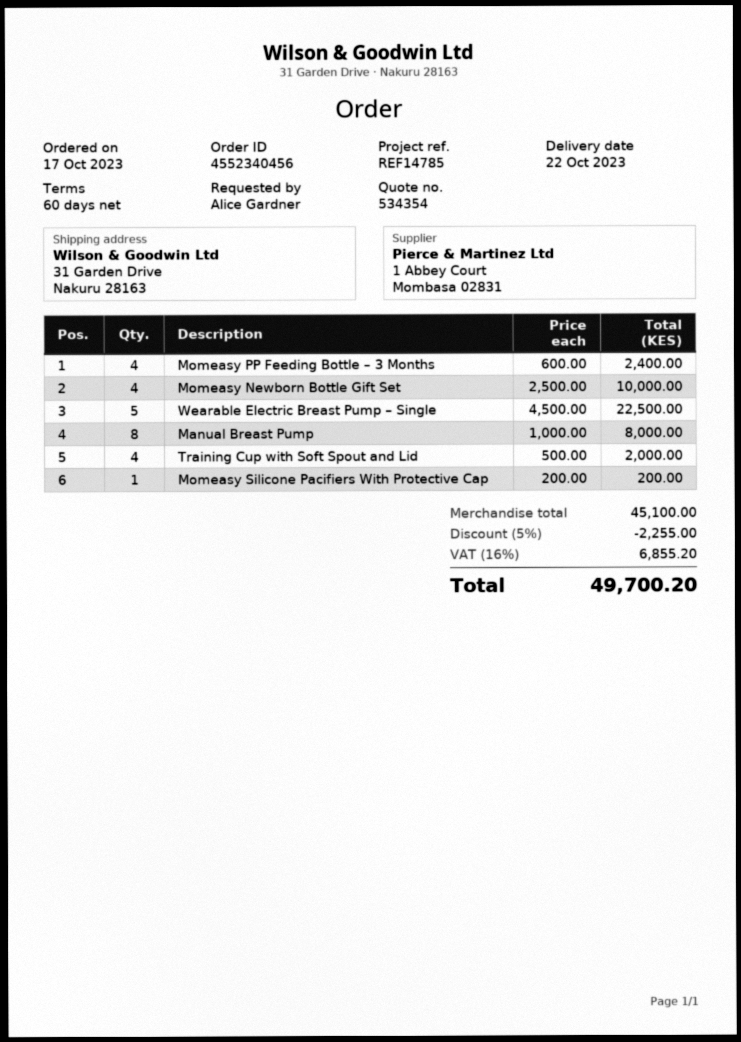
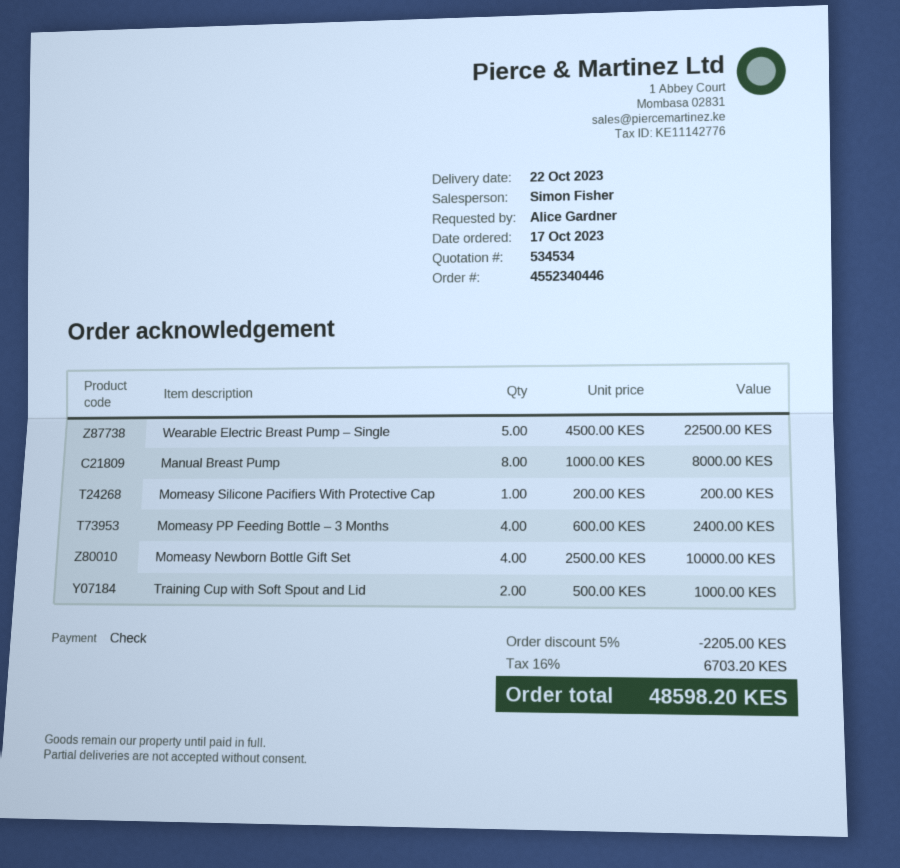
quote number: 534354 -> 534534
order number: 4552340456 -> 4552340446
Training Cup with Soft Spout and Lid: 4 x 500.00 = 2000.00 -> 2 x 500.00 = 1000.00
discount: 5% = 2255.00 -> 5% = 2205.00
tax: 16% = 6855.20 -> 16% = 6703.20
total: 49700.20 -> 48598.20

